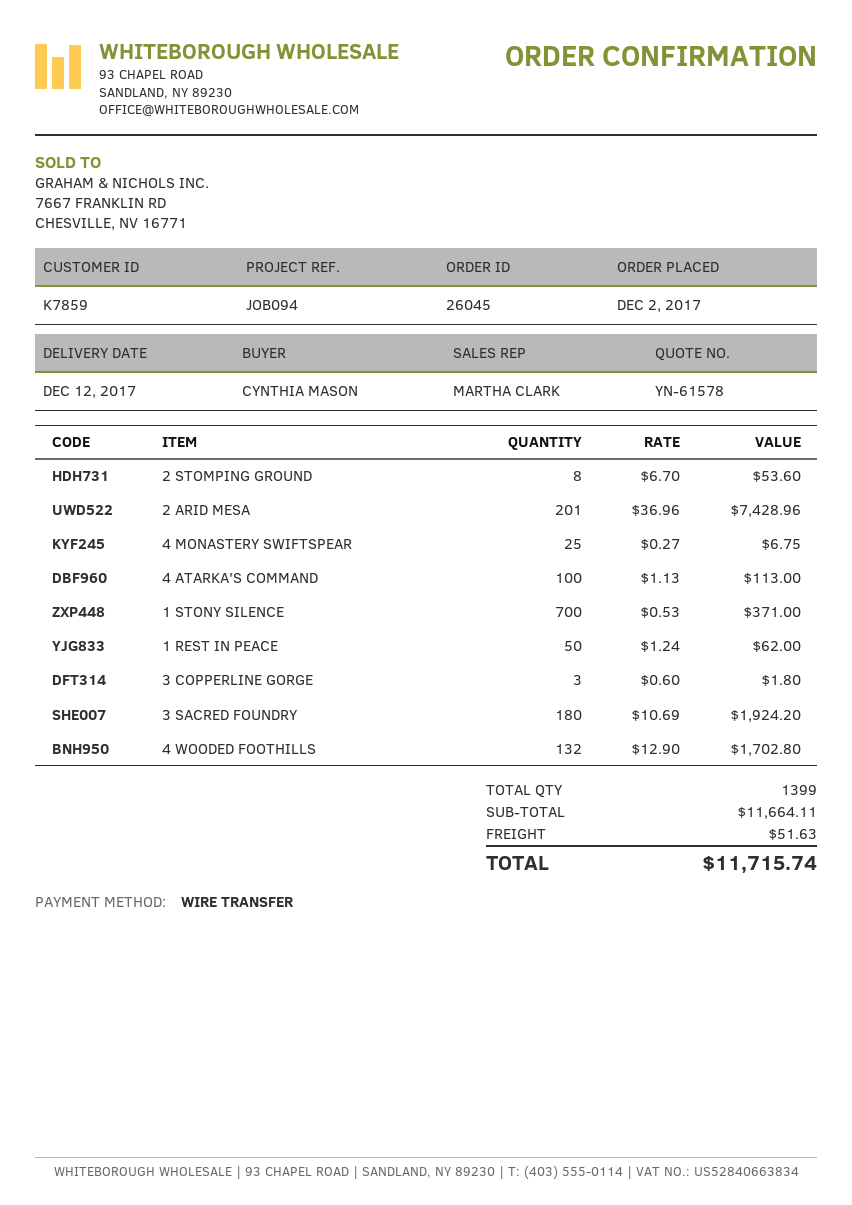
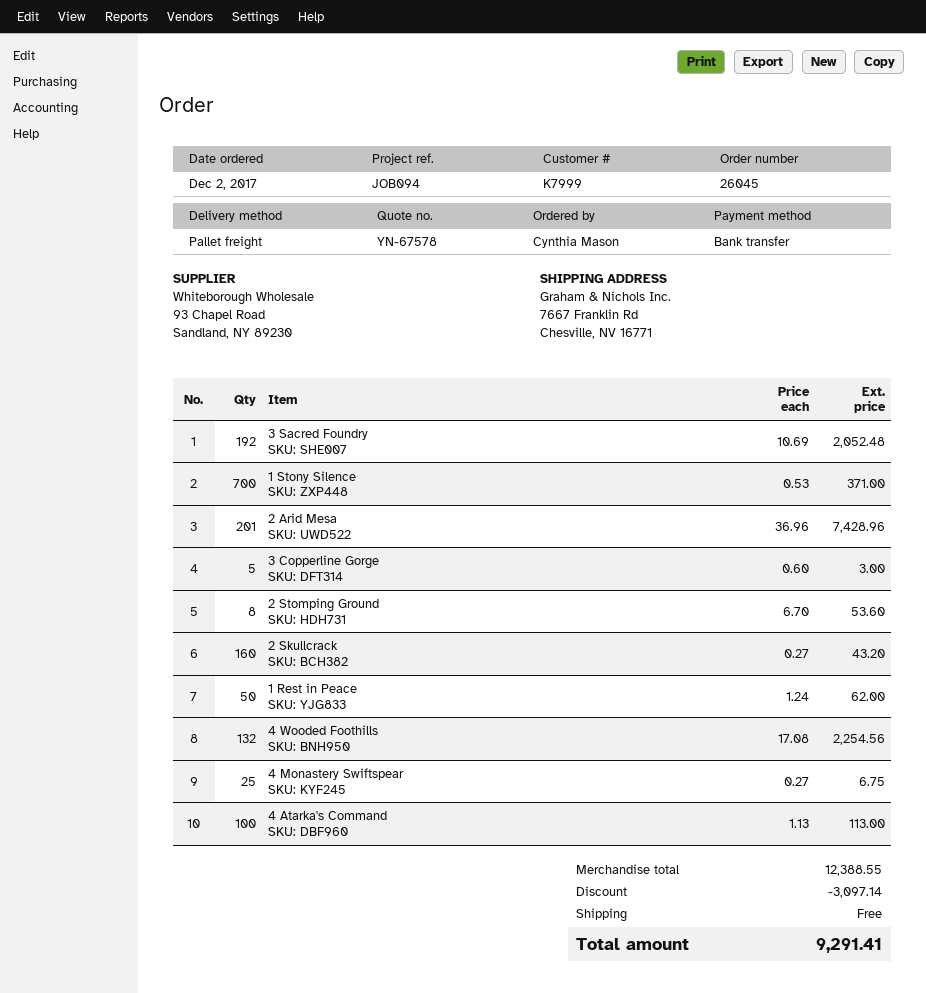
quote number: YN-61578 -> YN-67578
customer number: K7859 -> K7999
3 COPPERLINE GORGE: 3 x 0.60 = 1.80 -> 5 x 0.60 = 3.00
3 SACRED FOUNDRY: 180 x 10.69 = 1924.20 -> 192 x 10.69 = 2052.48
4 WOODED FOOTHILLS: 132 x 12.90 = 1702.80 -> 132 x 17.08 = 2254.56
2 Skullcrack: none -> 160 x 0.27 = 43.20
subtotal: 11664.11 -> 12388.55
discount: none -> 3097.14
shipping: 51.63 -> 0.00
total: 11715.74 -> 9291.41

